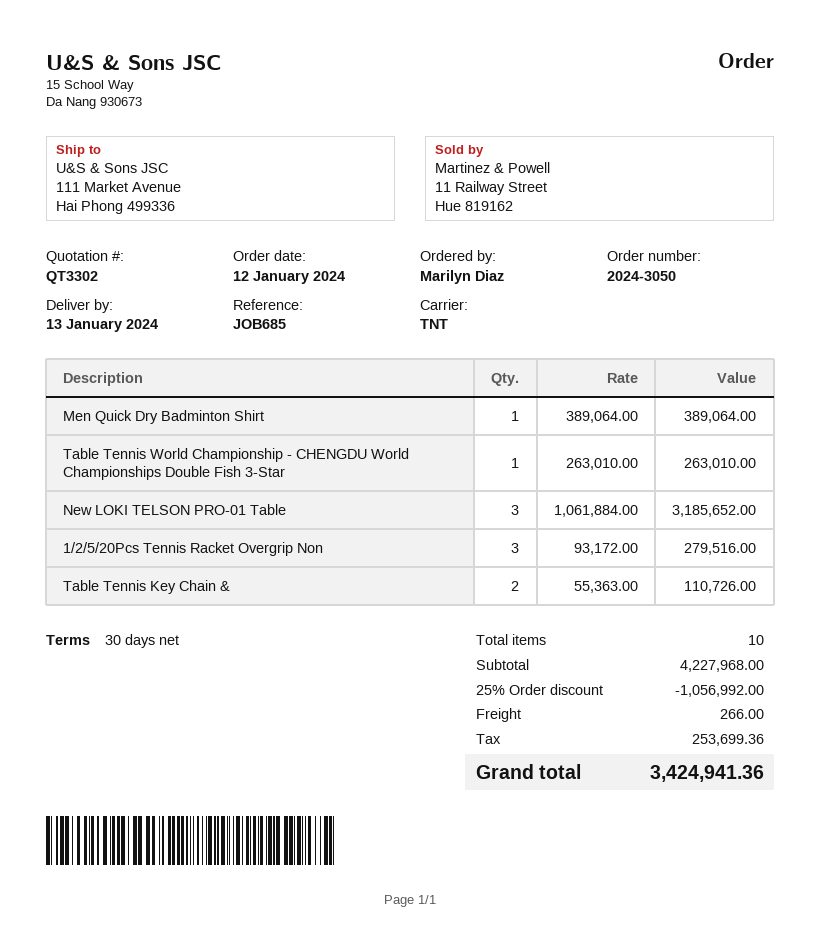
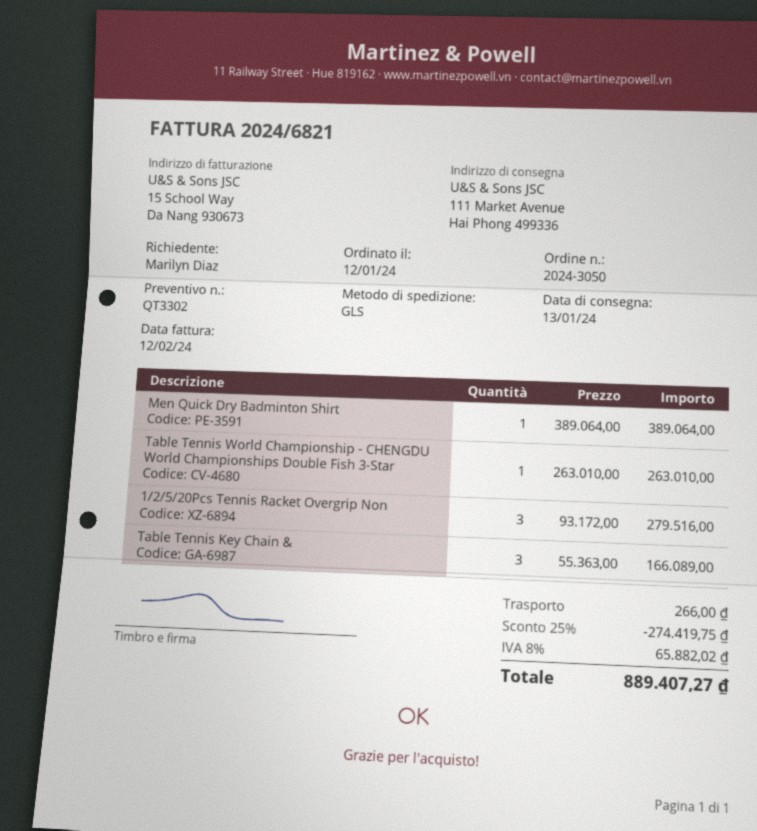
shipping method: TNT -> GLS
New LOKI TELSON PRO-01 Table: 3 x 1061884.00 = 3185652.00 -> none
Table Tennis Key Chain &: 2 x 55363.00 = 110726.00 -> 3 x 55363.00 = 166089.00
discount: 25% = 1056992.00 -> 25% = 274419.75
tax: 253699.36 -> 65882.02
total: 3424941.36 -> 889407.27

